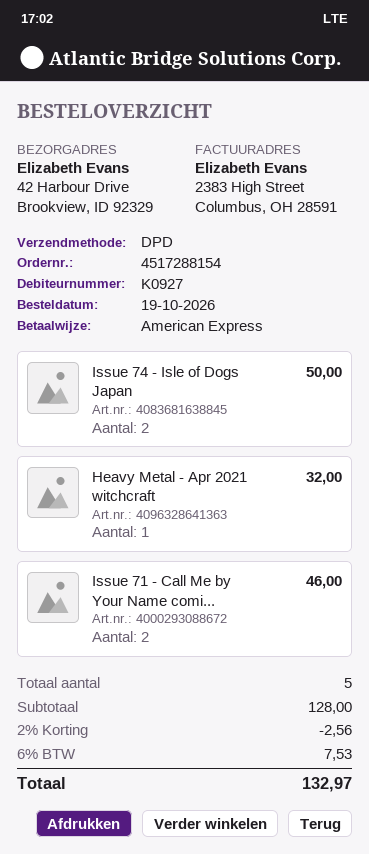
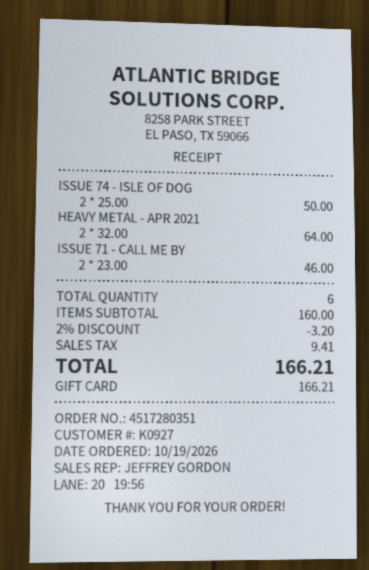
order number: 4517288154 -> 4517280351
payment method: American Express -> gift card
Heavy Metal - Apr 2021 witchcraft: 1 for 32.00 -> 2 for 64.00
total quantity: 5 -> 6
subtotal: 128.00 -> 160.00
discount: 2% = 2.56 -> 2% = 3.20
tax: 7.53 -> 9.41
total: 132.97 -> 166.21

